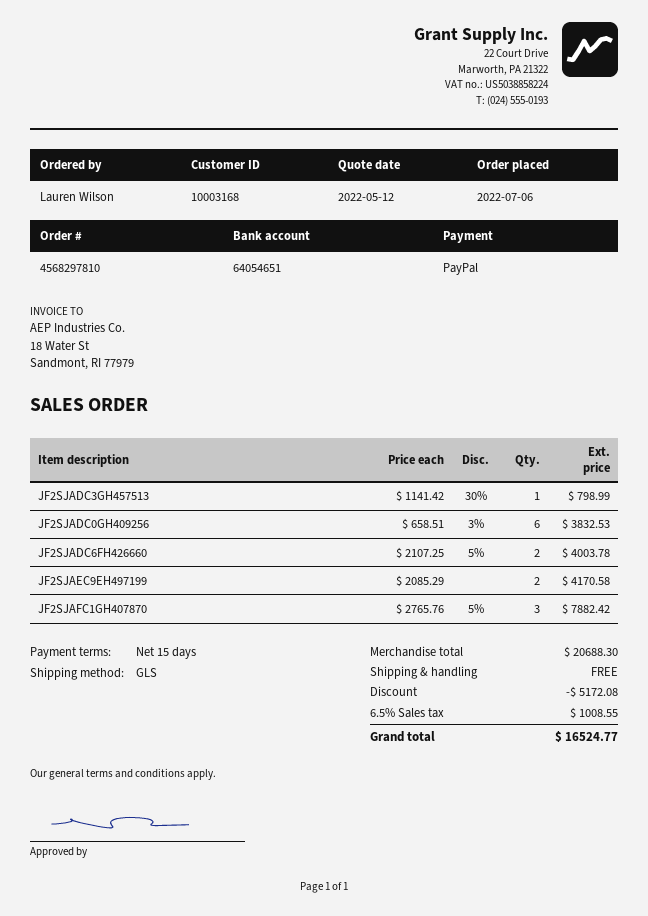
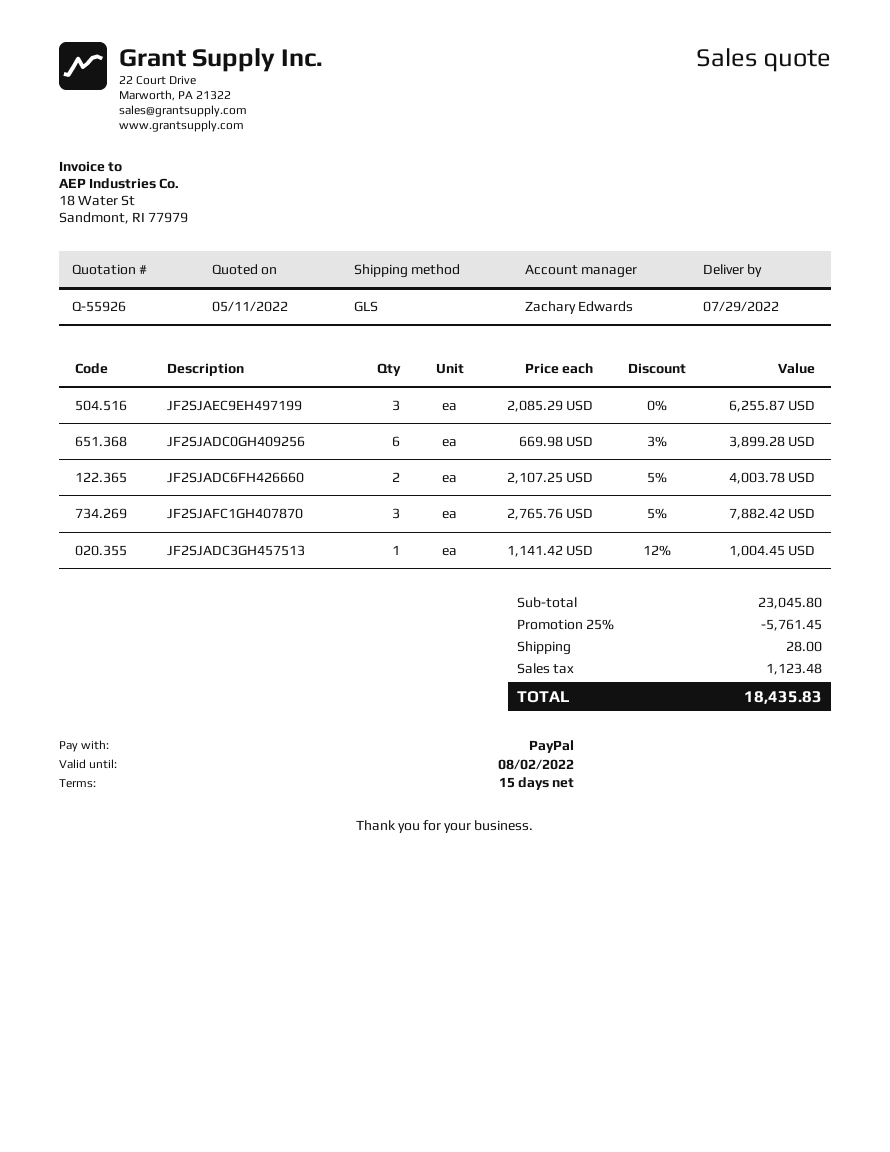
quote date: 2022-05-12 -> 2022-05-11
JF2SJADC3GH457513: 1 x 1141.42 - 30% = 798.99 -> 1 x 1141.42 - 12% = 1004.45
JF2SJADC0GH409256: 6 x 658.51 - 3% = 3832.53 -> 6 x 669.98 - 3% = 3899.28
JF2SJAEC9EH497199: 2 x 2085.29 = 4170.58 -> 3 x 2085.29 = 6255.87
subtotal: 20688.30 -> 23045.80
discount: 5172.08 -> 5761.45
shipping: 0.00 -> 28.00
tax: 1008.55 -> 1123.48
total: 16524.77 -> 18435.83

